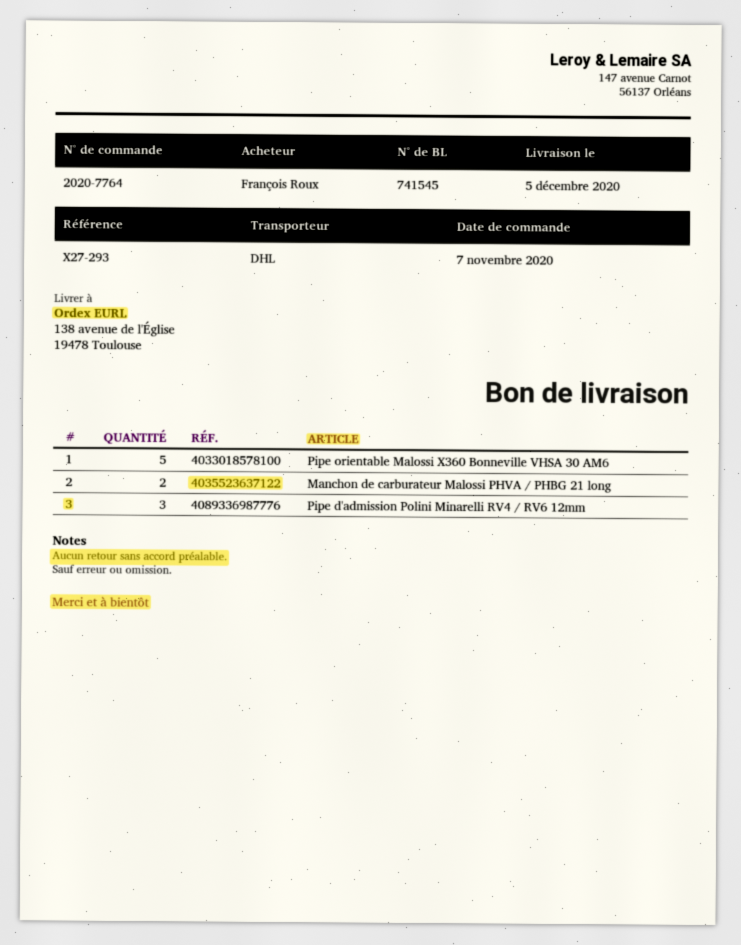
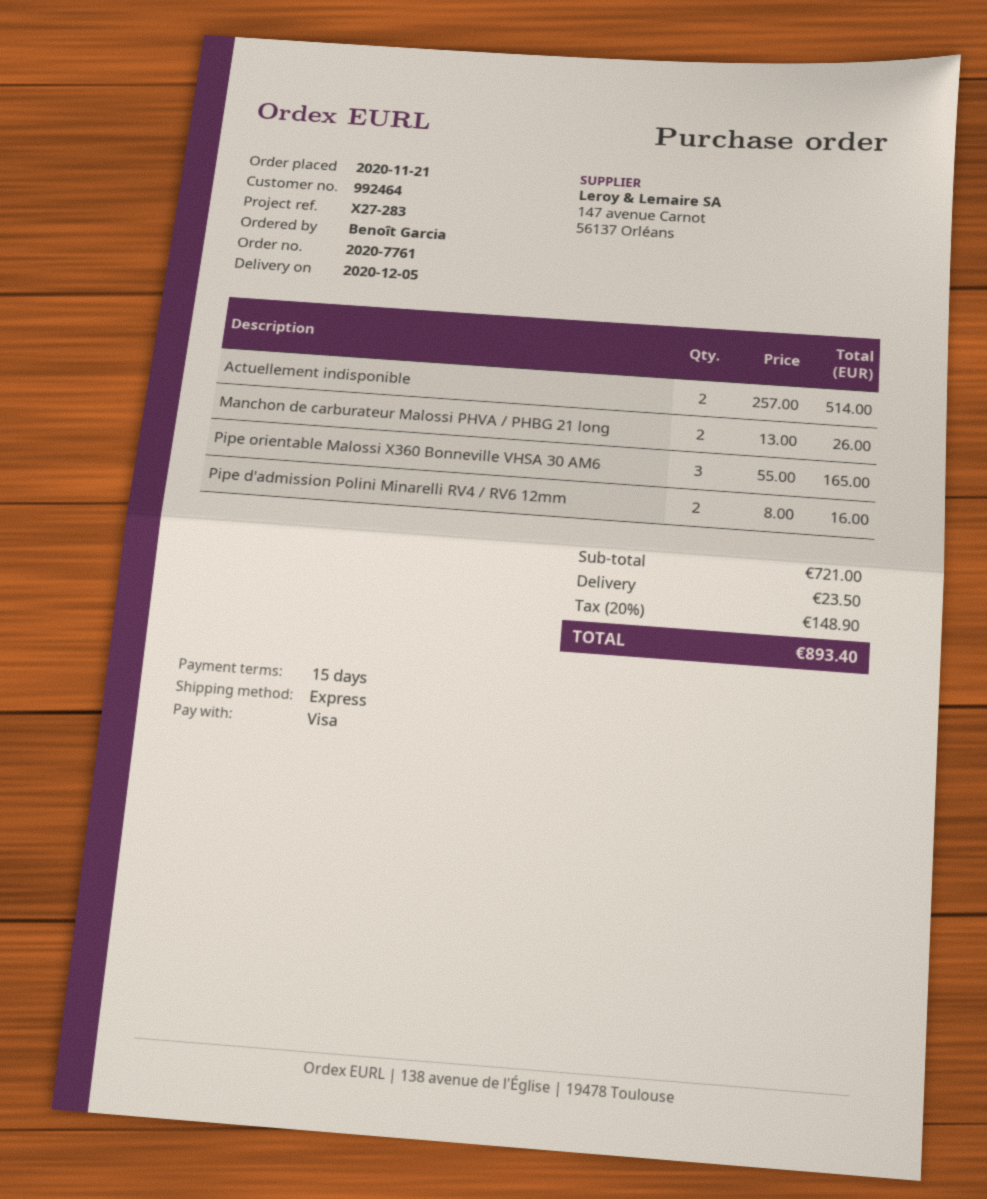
order number: 2020-7764 -> 2020-7761
order date: 2020-11-07 -> 2020-11-21
reference: X27-293 -> X27-283
ordered by: François Roux -> Benoît Garcia
shipping method: DHL -> express
Pipe orientable Malossi X360 Bonneville VHSA 30 AM6: 5 -> 3
Pipe d'admission Polini Minarelli RV4 / RV6 12mm: 3 -> 2
Actuellement indisponible: none -> 2

